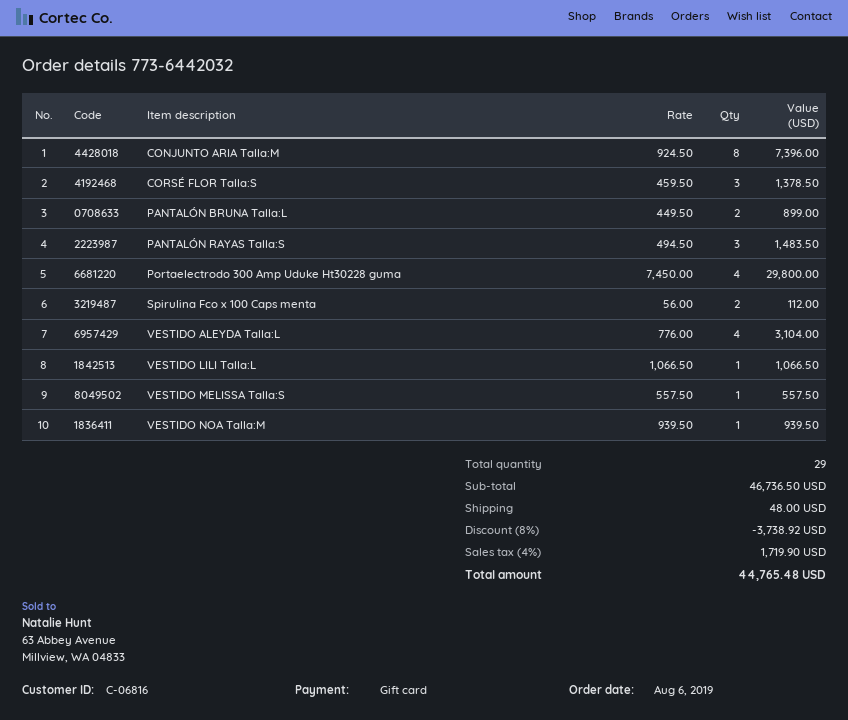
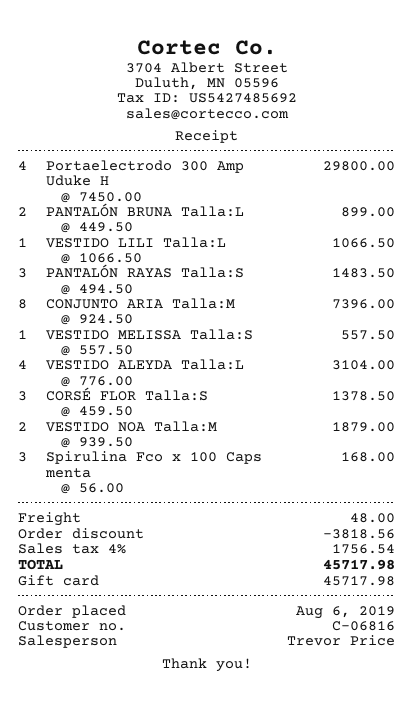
Spirulina Fco x 100 Caps menta: 2 x 56.00 = 112.00 -> 3 x 56.00 = 168.00
VESTIDO NOA Talla:M: 1 x 939.50 = 939.50 -> 2 x 939.50 = 1879.00
discount: 3738.92 -> 3818.56
tax: 4% = 1719.90 -> 4% = 1756.54
total: 44765.48 -> 45717.98

